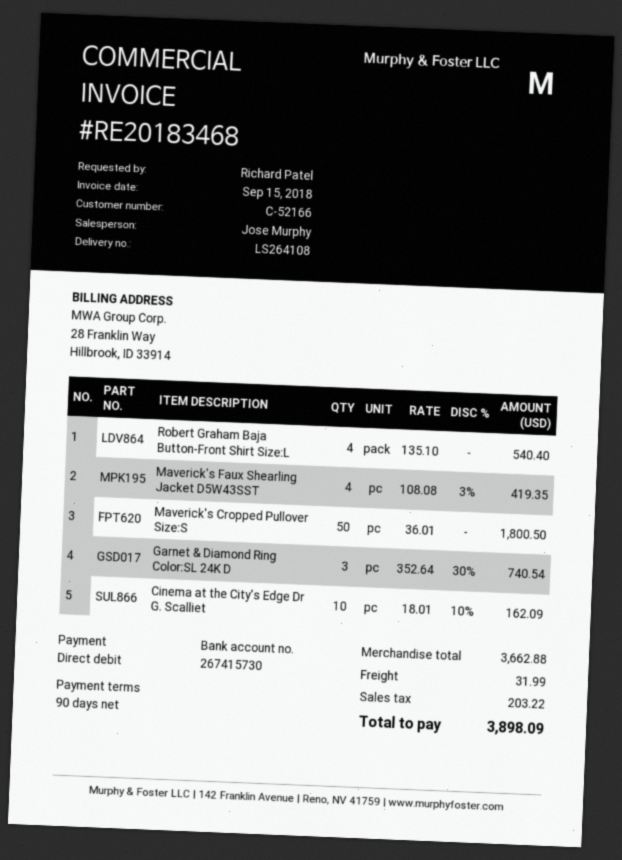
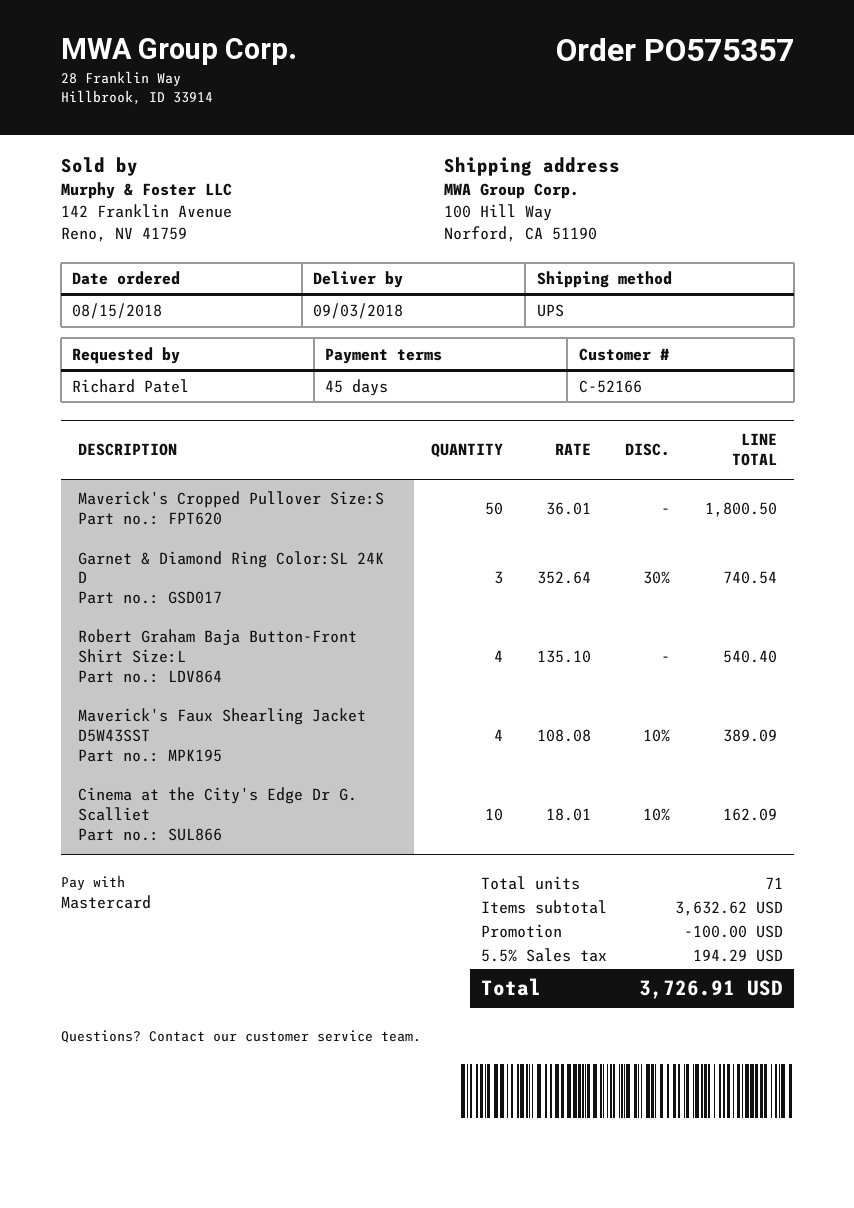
payment terms: 90 days -> 45 days
payment method: direct debit -> Mastercard
Maverick's Faux Shearling Jacket D5W43SST: 4 x 108.08 - 3% = 419.35 -> 4 x 108.08 - 10% = 389.09
subtotal: 3662.88 -> 3632.62
discount: none -> 100.00
shipping: 31.99 -> none
tax: 203.22 -> 194.29
total: 3898.09 -> 3726.91

